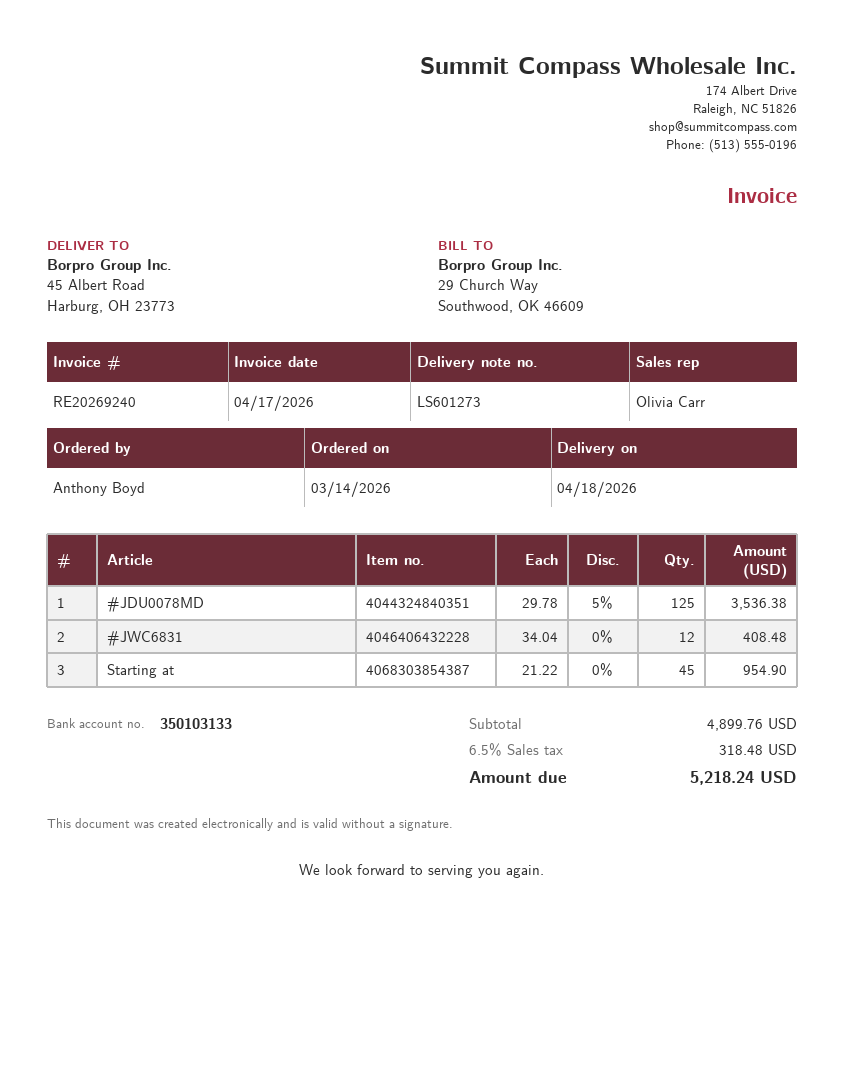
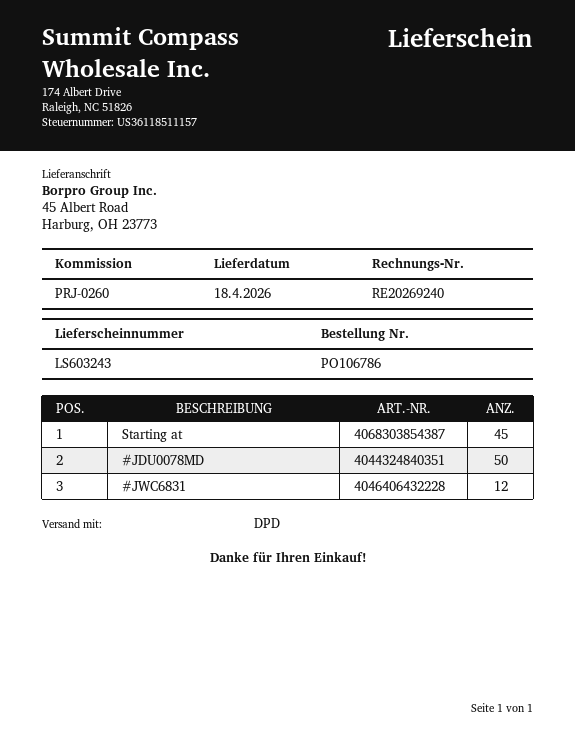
delivery note number: LS601273 -> LS603243
#JDU0078MD: 125 -> 50

